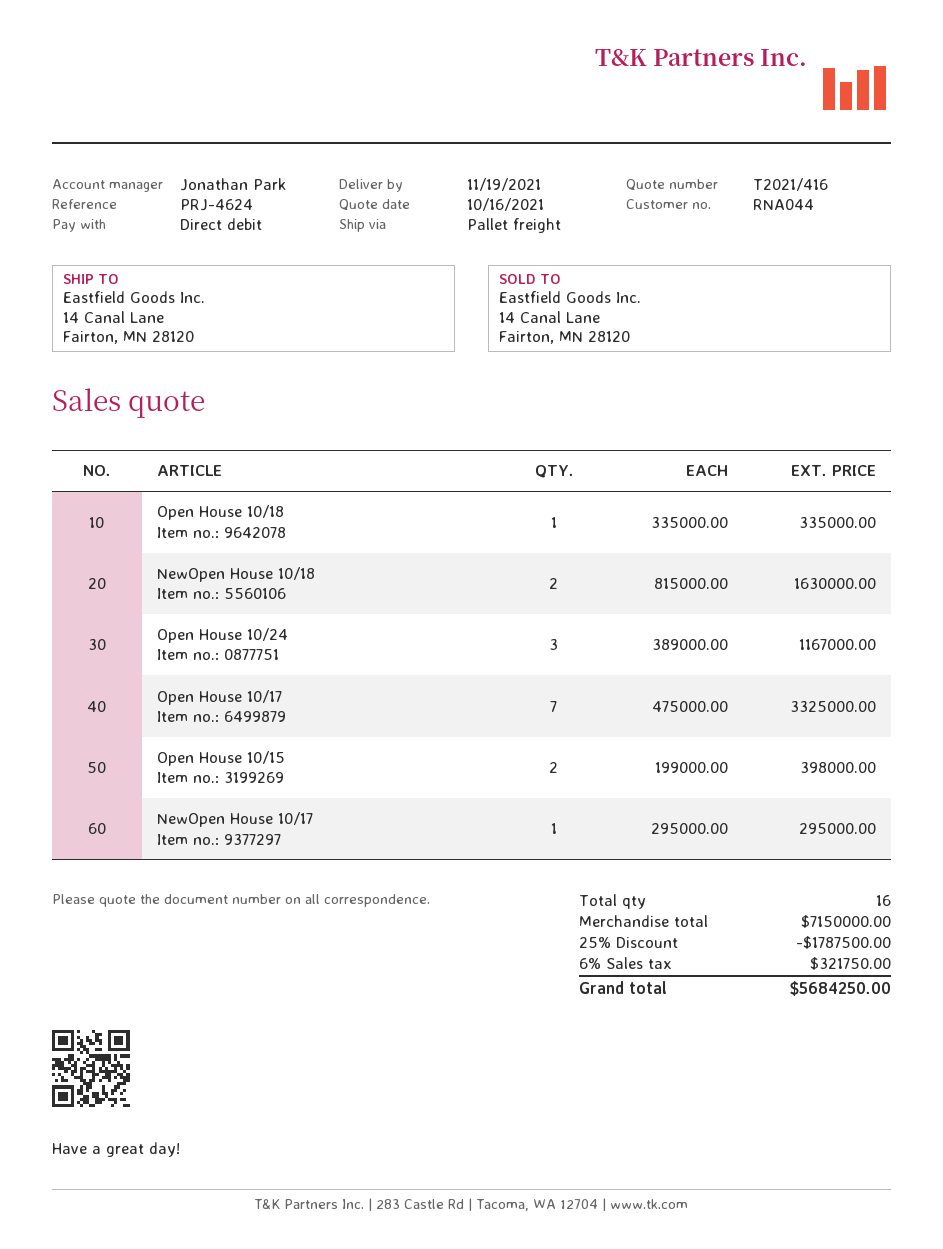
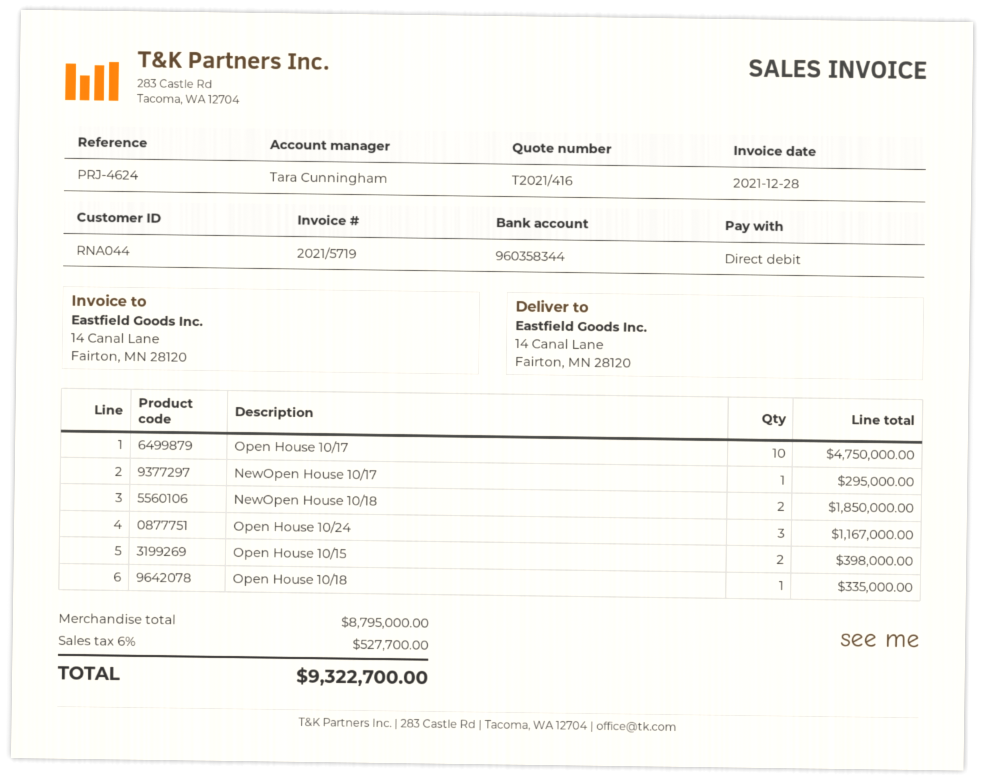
sales rep: Jonathan Park -> Tara Cunningham
NewOpen House 10/18: 2 for 1630000.00 -> 2 for 1850000.00
Open House 10/17: 7 for 3325000.00 -> 10 for 4750000.00
subtotal: 7150000.00 -> 8795000.00
discount: 25% = 1787500.00 -> none
tax: 6% = 321750.00 -> 6% = 527700.00
total: 5684250.00 -> 9322700.00

